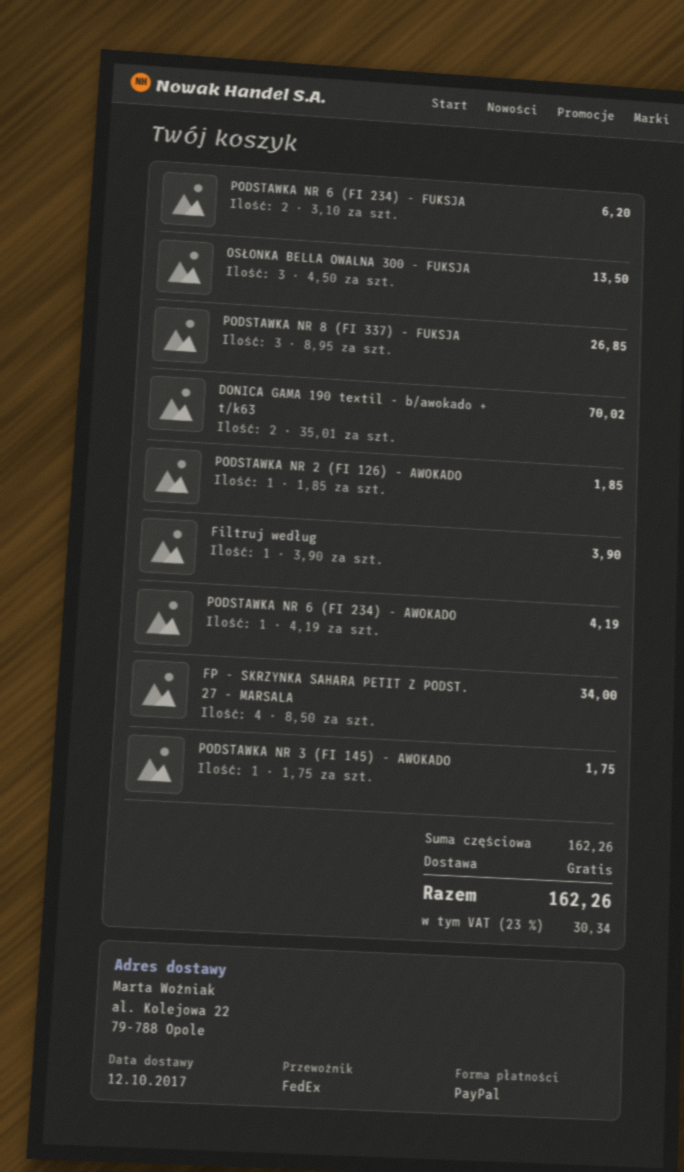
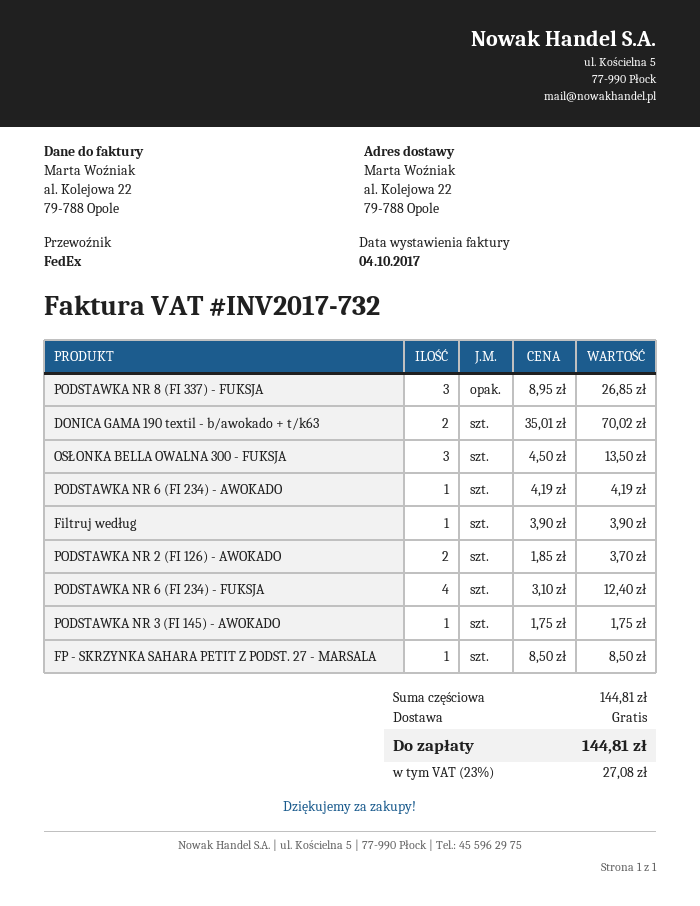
PODSTAWKA NR 6 (FI 234) - FUKSJA: 2 x 3.10 = 6.20 -> 4 x 3.10 = 12.40
PODSTAWKA NR 2 (FI 126) - AWOKADO: 1 x 1.85 = 1.85 -> 2 x 1.85 = 3.70
FP - SKRZYNKA SAHARA PETIT Z PODST. 27 - MARSALA: 4 x 8.50 = 34.00 -> 1 x 8.50 = 8.50
subtotal: 162.26 -> 144.81
tax: 23% = 30.34 -> 23% = 27.08
total: 162.26 -> 144.81

